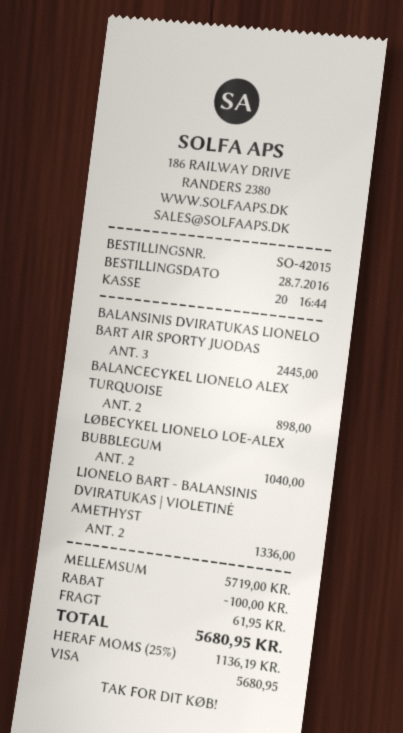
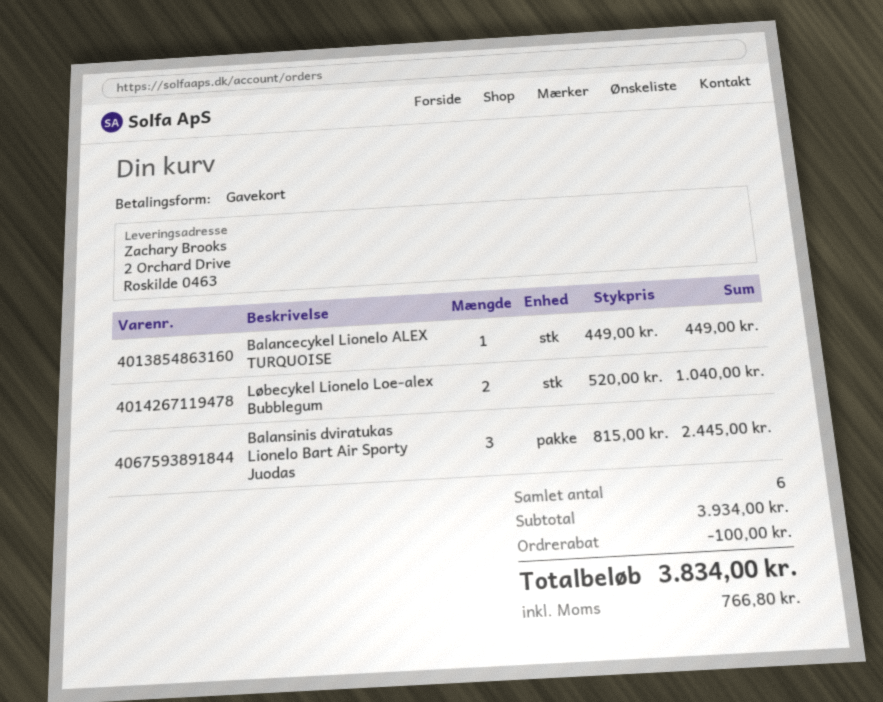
payment method: Visa -> gift card
BALANCECYKEL LIONELO ALEX TURQUOISE: 2 for 898.00 -> 1 for 449.00
LIONELO BART - BALANSINIS DVIRATUKAS | VIOLETINĖ AMETHYST: 2 for 1336.00 -> none
subtotal: 5719.00 -> 3934.00
shipping: 61.95 -> none
tax: 1136.19 -> 766.80
total: 5680.95 -> 3834.00

